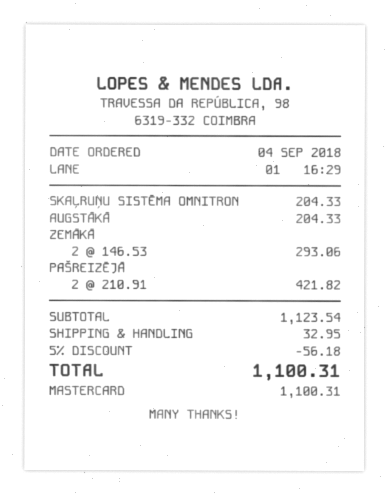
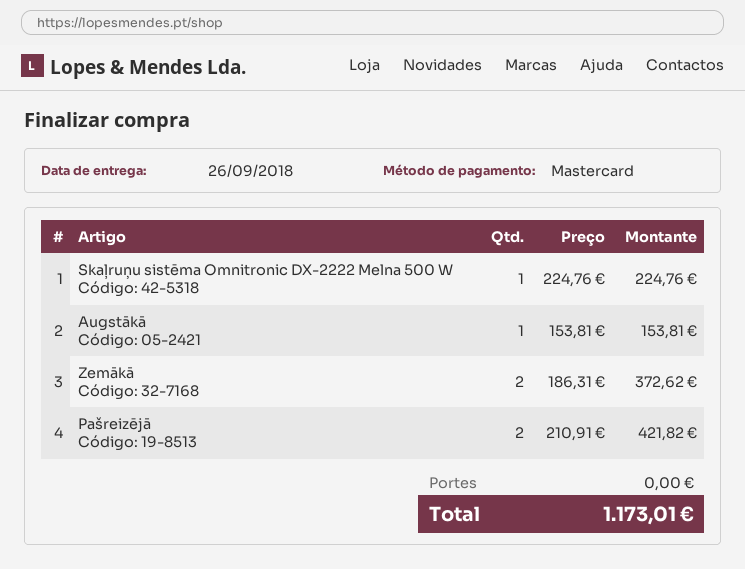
SKAĻRUŅU SISTĒMA OMNITRON: 1 x 204.33 = 204.33 -> 1 x 224.76 = 224.76
AUGSTĀKĀ: 1 x 204.33 = 204.33 -> 1 x 153.81 = 153.81
ZEMĀKĀ: 2 x 146.53 = 293.06 -> 2 x 186.31 = 372.62
discount: 5% = 56.18 -> none
shipping: 32.95 -> 0.00
total: 1100.31 -> 1173.01

